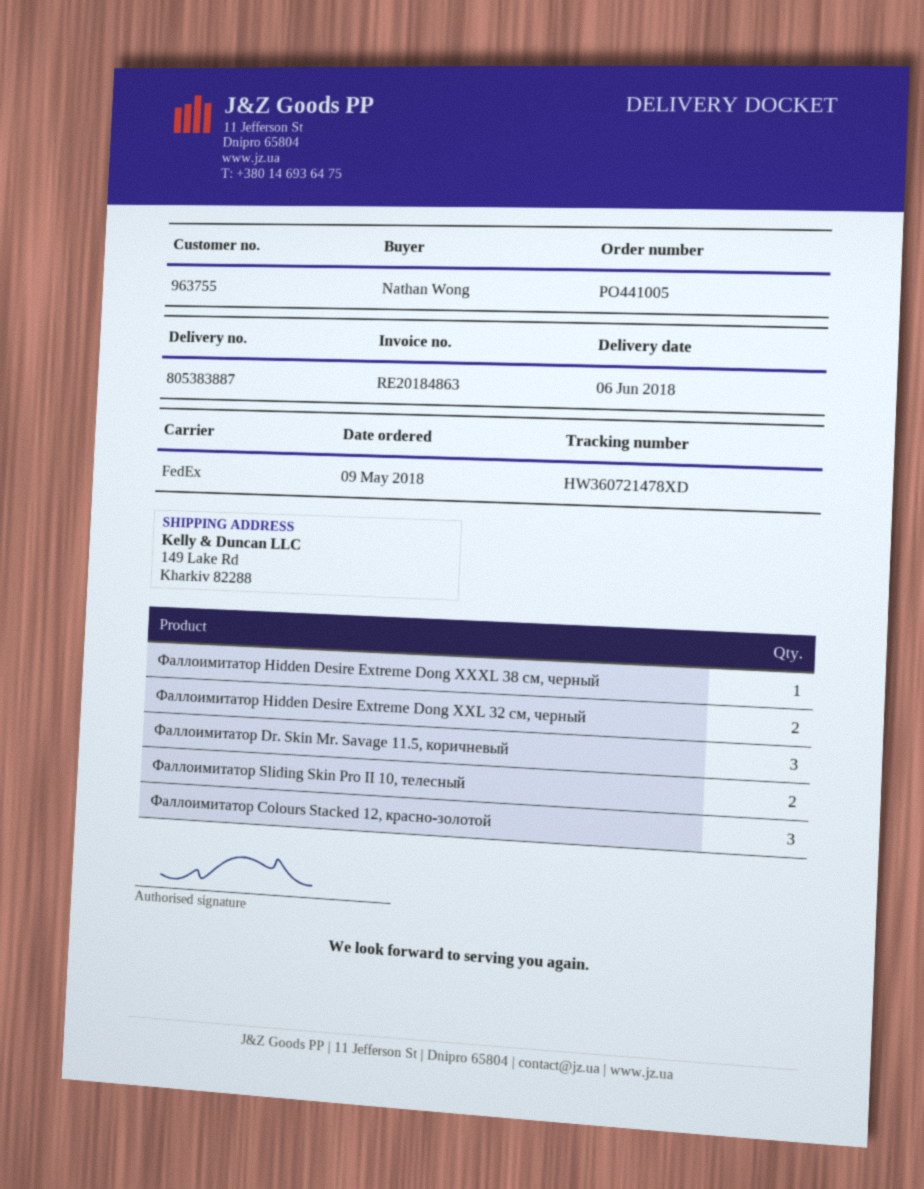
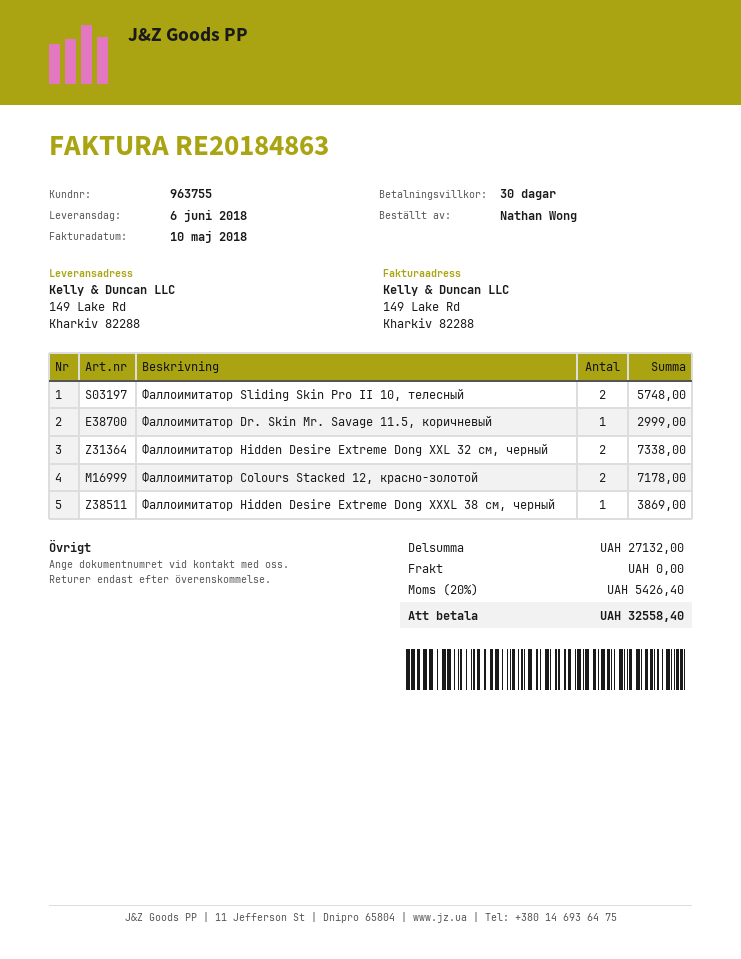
Фаллоимитатор Dr. Skin Mr. Savage 11.5, коричневый: 3 -> 1
Фаллоимитатор Colours Stacked 12, красно-золотой: 3 -> 2

